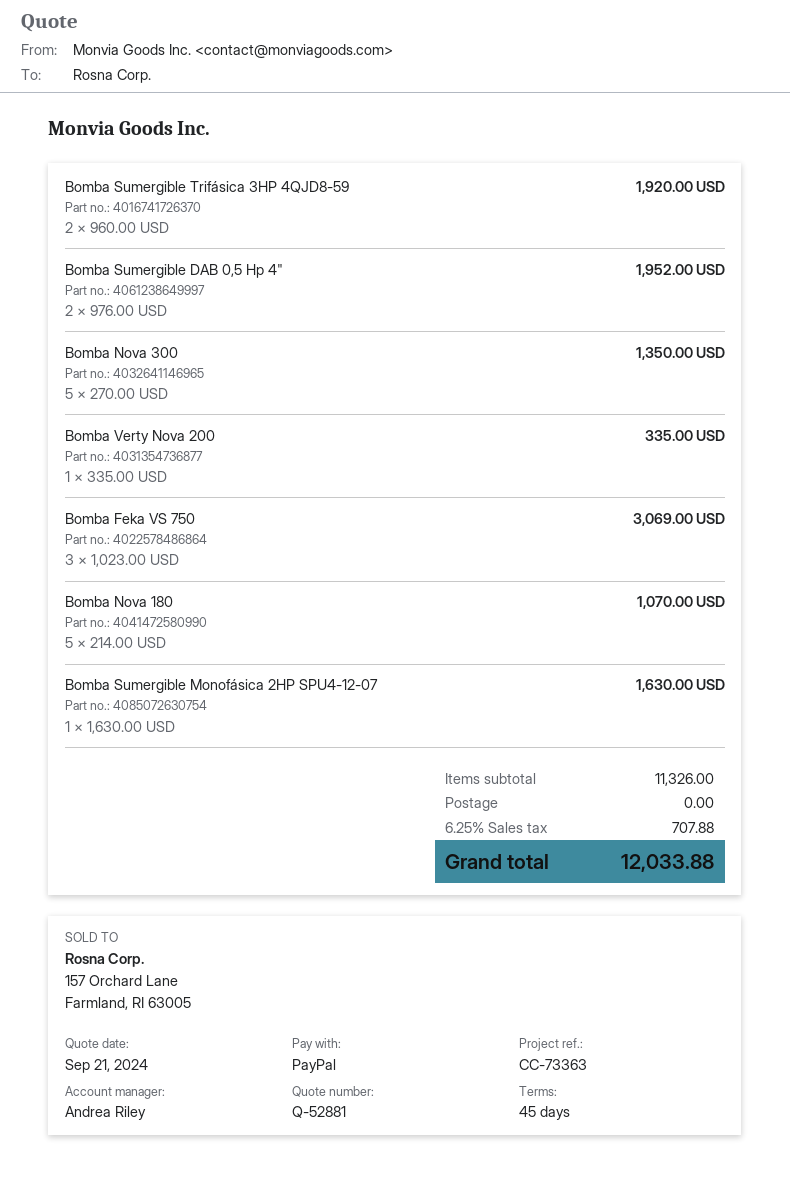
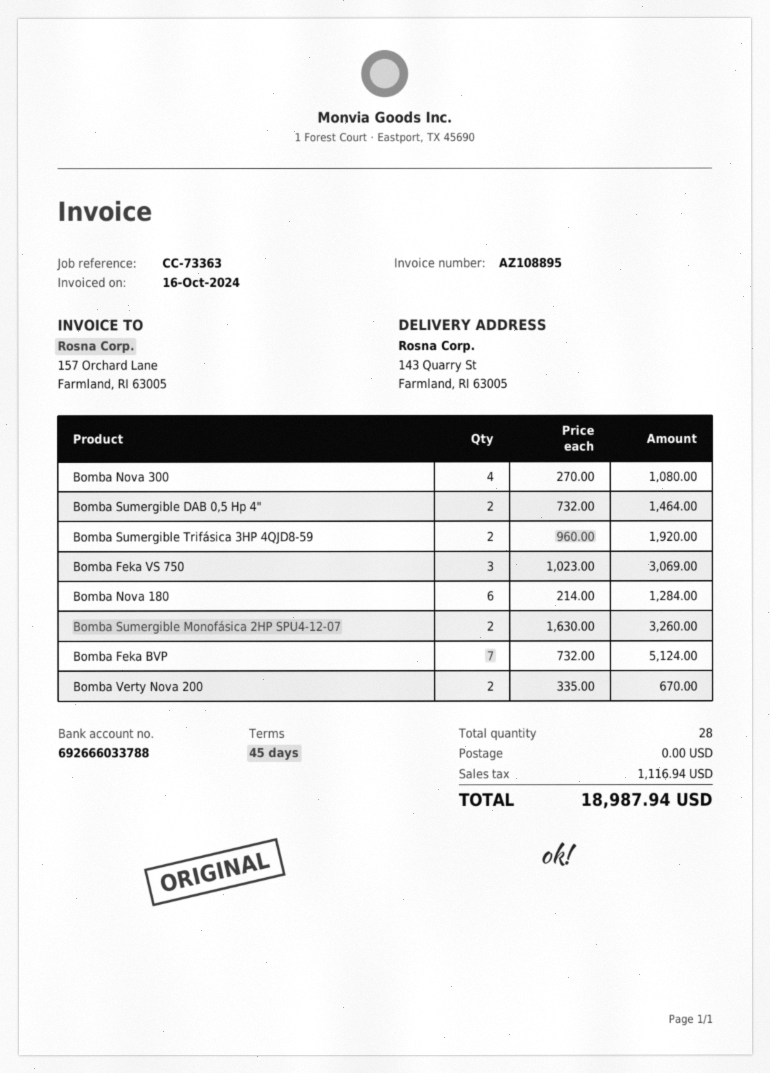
Bomba Sumergible DAB 0,5 Hp 4": 2 x 976.00 = 1952.00 -> 2 x 732.00 = 1464.00
Bomba Nova 300: 5 x 270.00 = 1350.00 -> 4 x 270.00 = 1080.00
Bomba Verty Nova 200: 1 x 335.00 = 335.00 -> 2 x 335.00 = 670.00
Bomba Nova 180: 5 x 214.00 = 1070.00 -> 6 x 214.00 = 1284.00
Bomba Sumergible Monofásica 2HP SPU4-12-07: 1 x 1630.00 = 1630.00 -> 2 x 1630.00 = 3260.00
Bomba Feka BVP: none -> 7 x 732.00 = 5124.00
tax: 707.88 -> 1116.94
total: 12033.88 -> 18987.94

